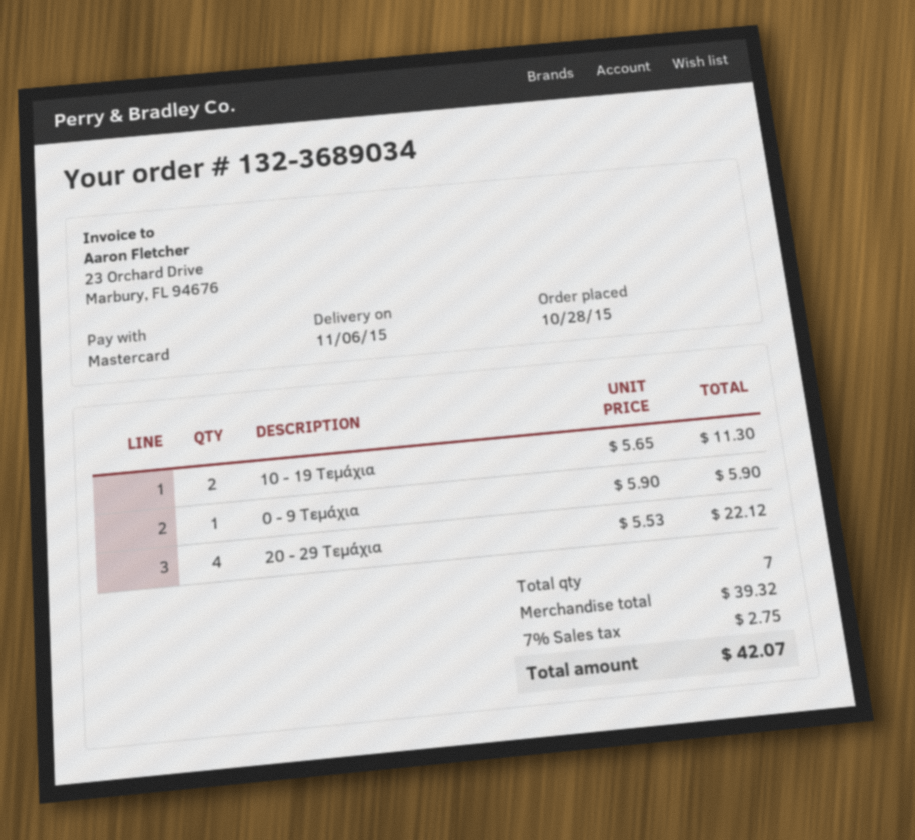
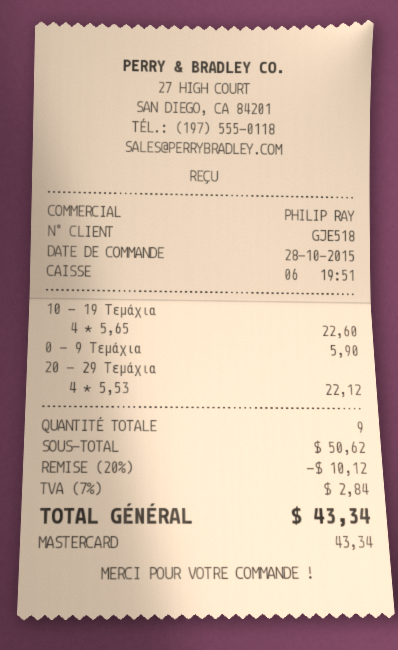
10 - 19 Τεμάχια: 2 x 5.65 = 11.30 -> 4 x 5.65 = 22.60
total quantity: 7 -> 9
subtotal: 39.32 -> 50.62
discount: none -> 20% = 10.12
tax: 7% = 2.75 -> 7% = 2.84
total: 42.07 -> 43.34

